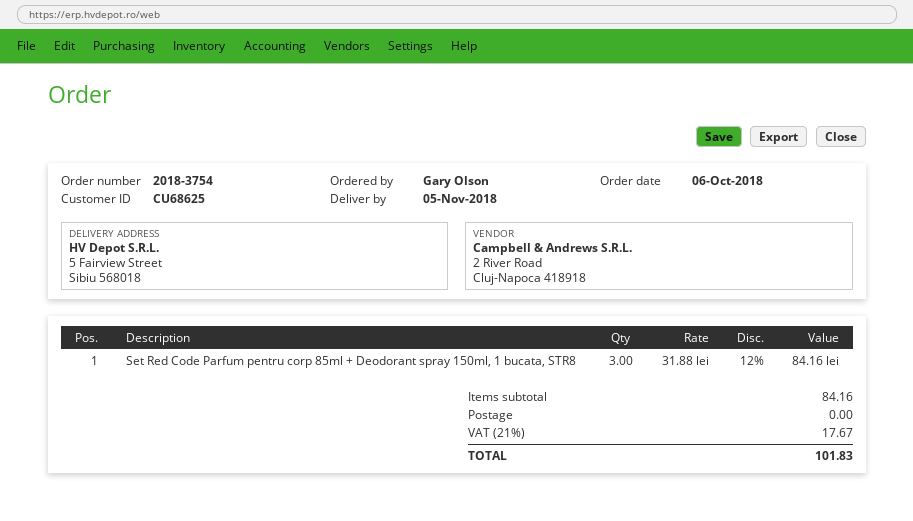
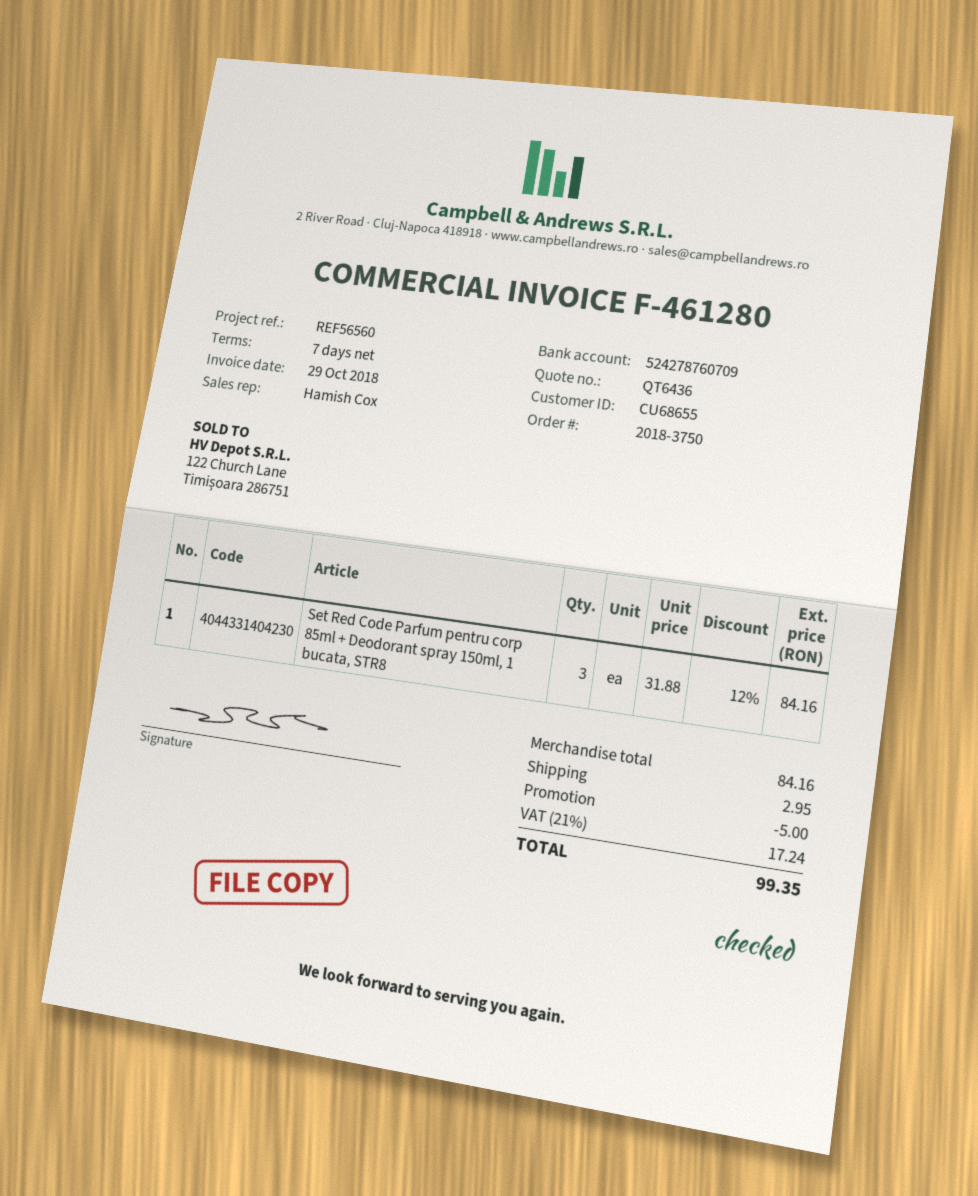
order number: 2018-3754 -> 2018-3750
customer number: CU68625 -> CU68655
discount: none -> 5.00
shipping: 0.00 -> 2.95
tax: 21% = 17.67 -> 21% = 17.24
total: 101.83 -> 99.35

